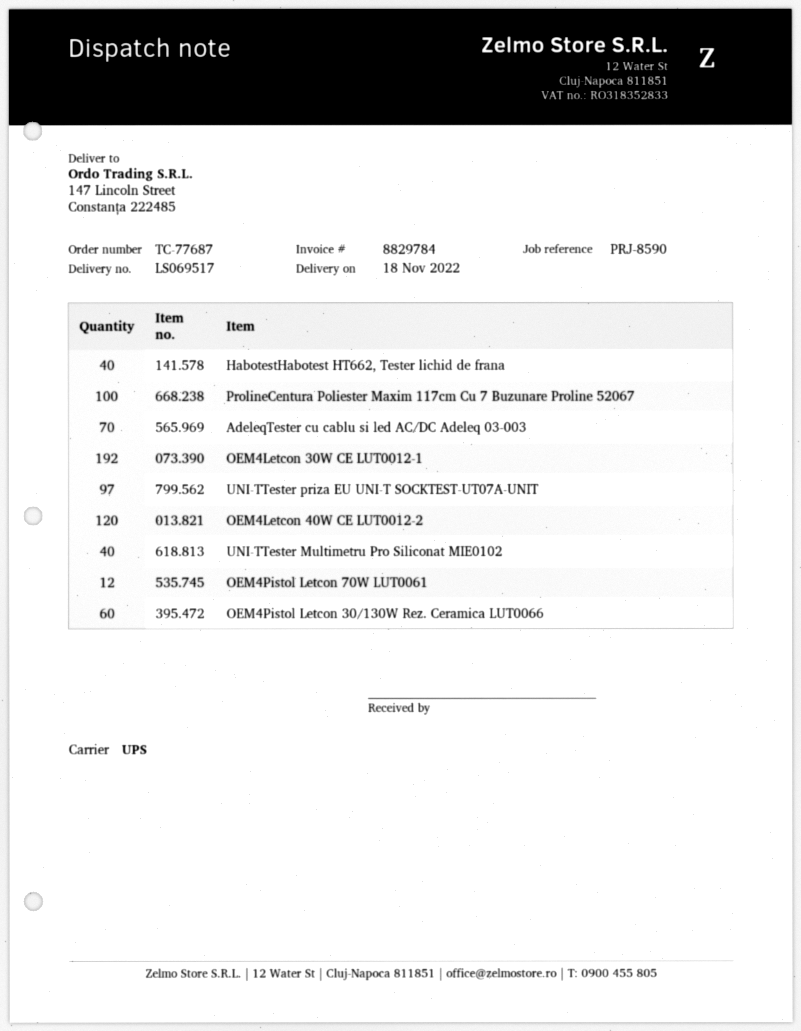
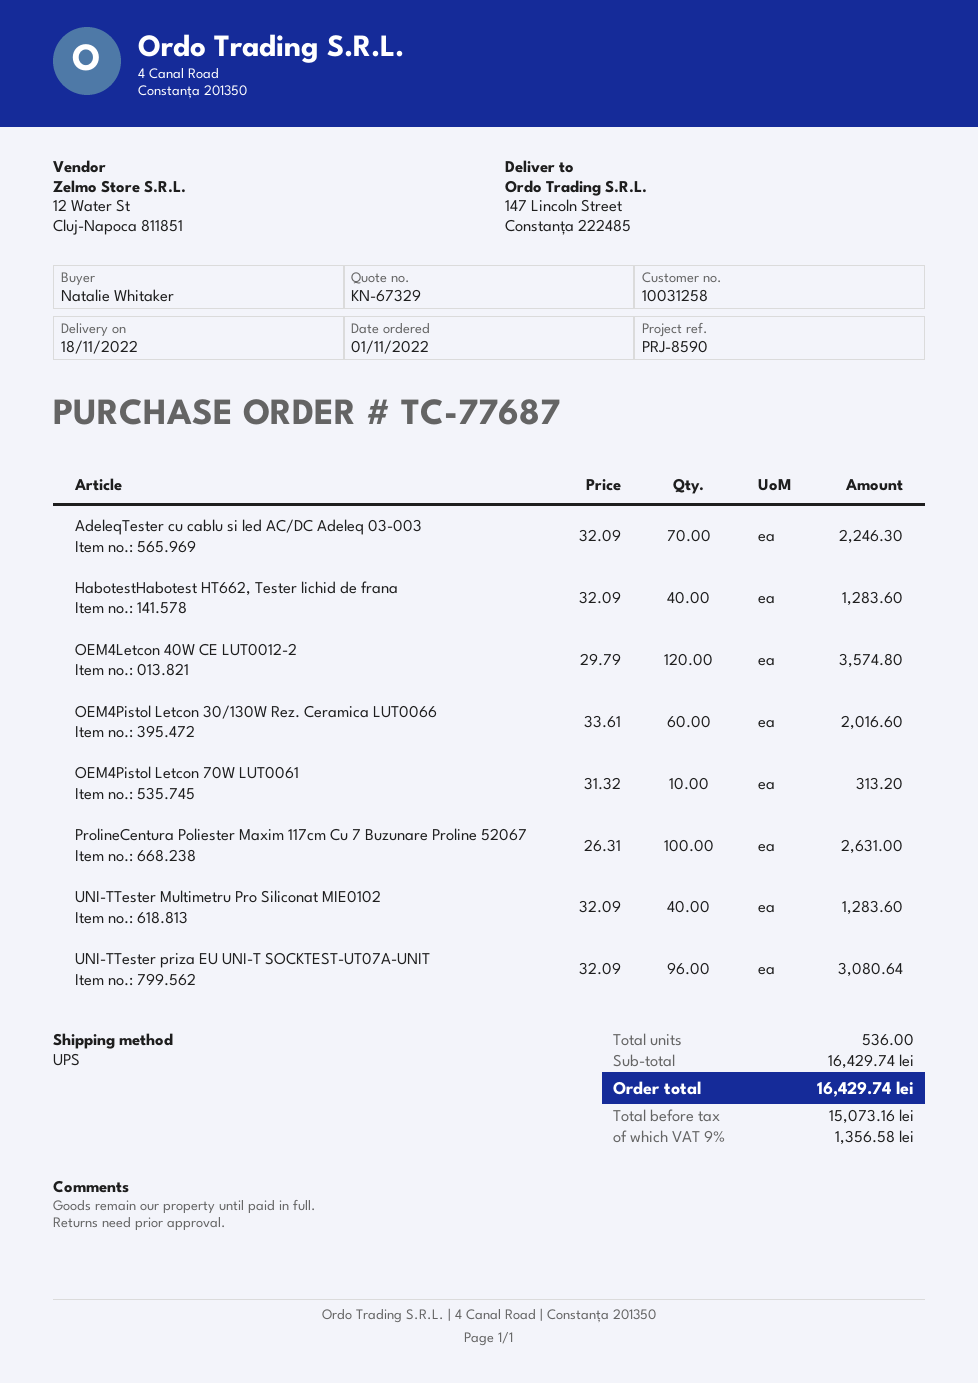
OEM4Letcon 30W CE LUT0012-1: 192 -> none
UNI-TTester priza EU UNI-T SOCKTEST-UT07A-UNIT: 97 -> 96
OEM4Pistol Letcon 70W LUT0061: 12 -> 10

